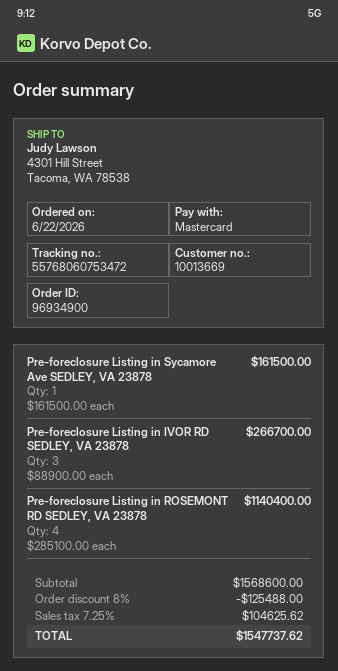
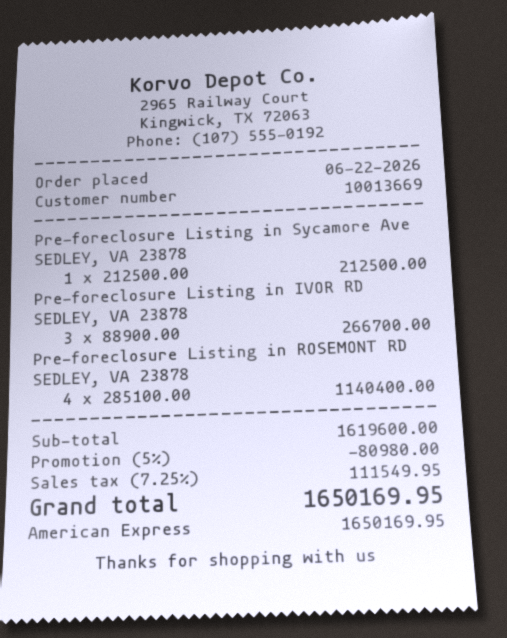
payment method: Mastercard -> American Express
Pre-foreclosure Listing in Sycamore Ave SEDLEY, VA 23878: 1 x 161500.00 = 161500.00 -> 1 x 212500.00 = 212500.00
subtotal: 1568600.00 -> 1619600.00
discount: 8% = 125488.00 -> 5% = 80980.00
tax: 7.25% = 104625.62 -> 7.25% = 111549.95
total: 1547737.62 -> 1650169.95

